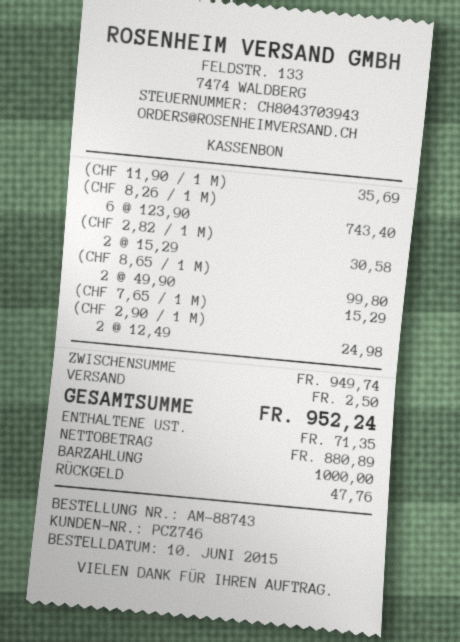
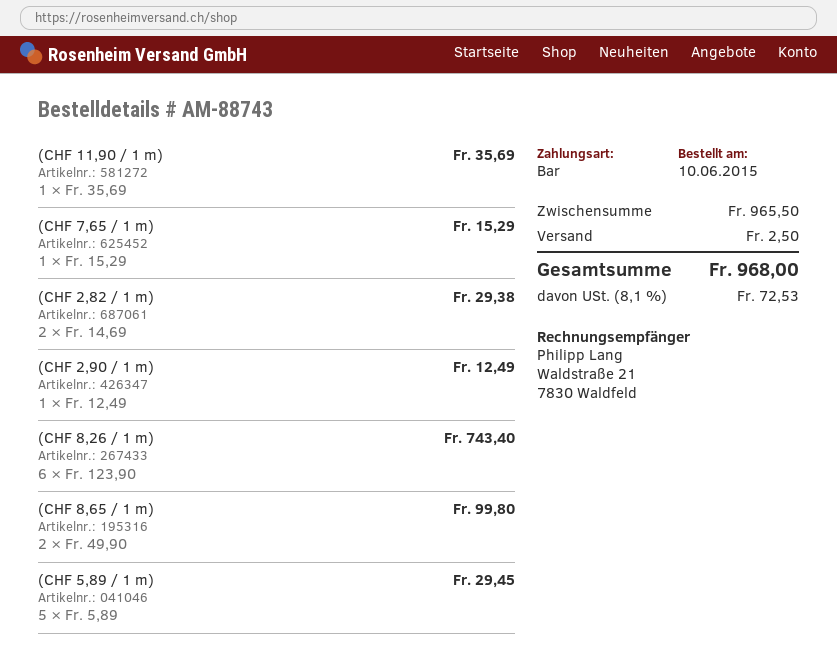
(CHF 2,82 / 1 M): 2 x 15.29 = 30.58 -> 2 x 14.69 = 29.38
(CHF 2,90 / 1 M): 2 x 12.49 = 24.98 -> 1 x 12.49 = 12.49
(CHF 5,89 / 1 m): none -> 5 x 5.89 = 29.45
subtotal: 949.74 -> 965.50
tax: 71.35 -> 72.53
total: 952.24 -> 968.00

